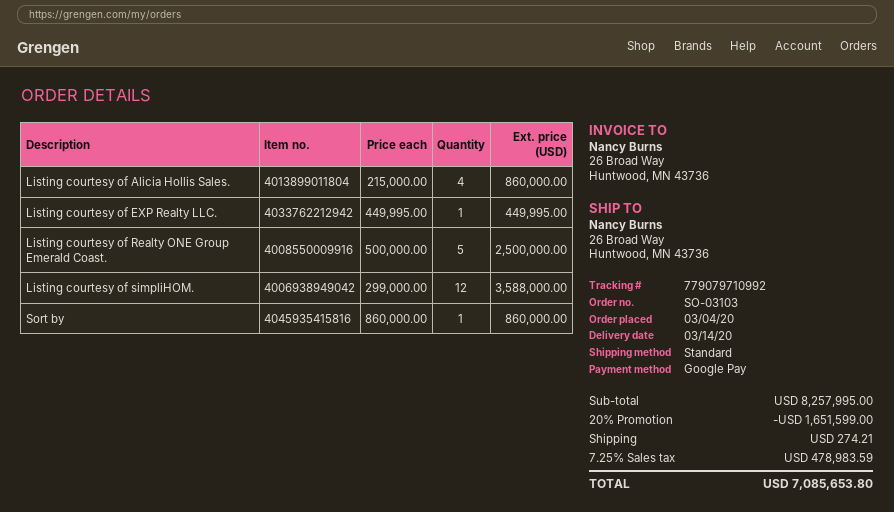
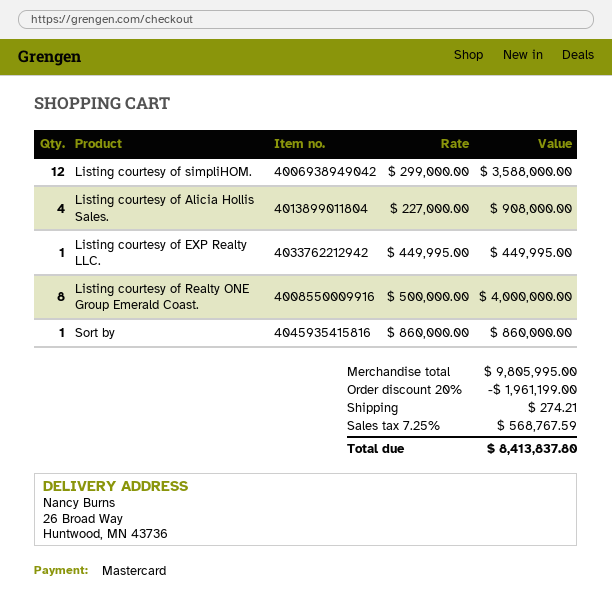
payment method: Google Pay -> Mastercard
Listing courtesy of Alicia Hollis Sales.: 4 x 215000.00 = 860000.00 -> 4 x 227000.00 = 908000.00
Listing courtesy of Realty ONE Group Emerald Coast.: 5 x 500000.00 = 2500000.00 -> 8 x 500000.00 = 4000000.00
subtotal: 8257995.00 -> 9805995.00
discount: 20% = 1651599.00 -> 20% = 1961199.00
tax: 7.25% = 478983.59 -> 7.25% = 568767.59
total: 7085653.80 -> 8413837.80

